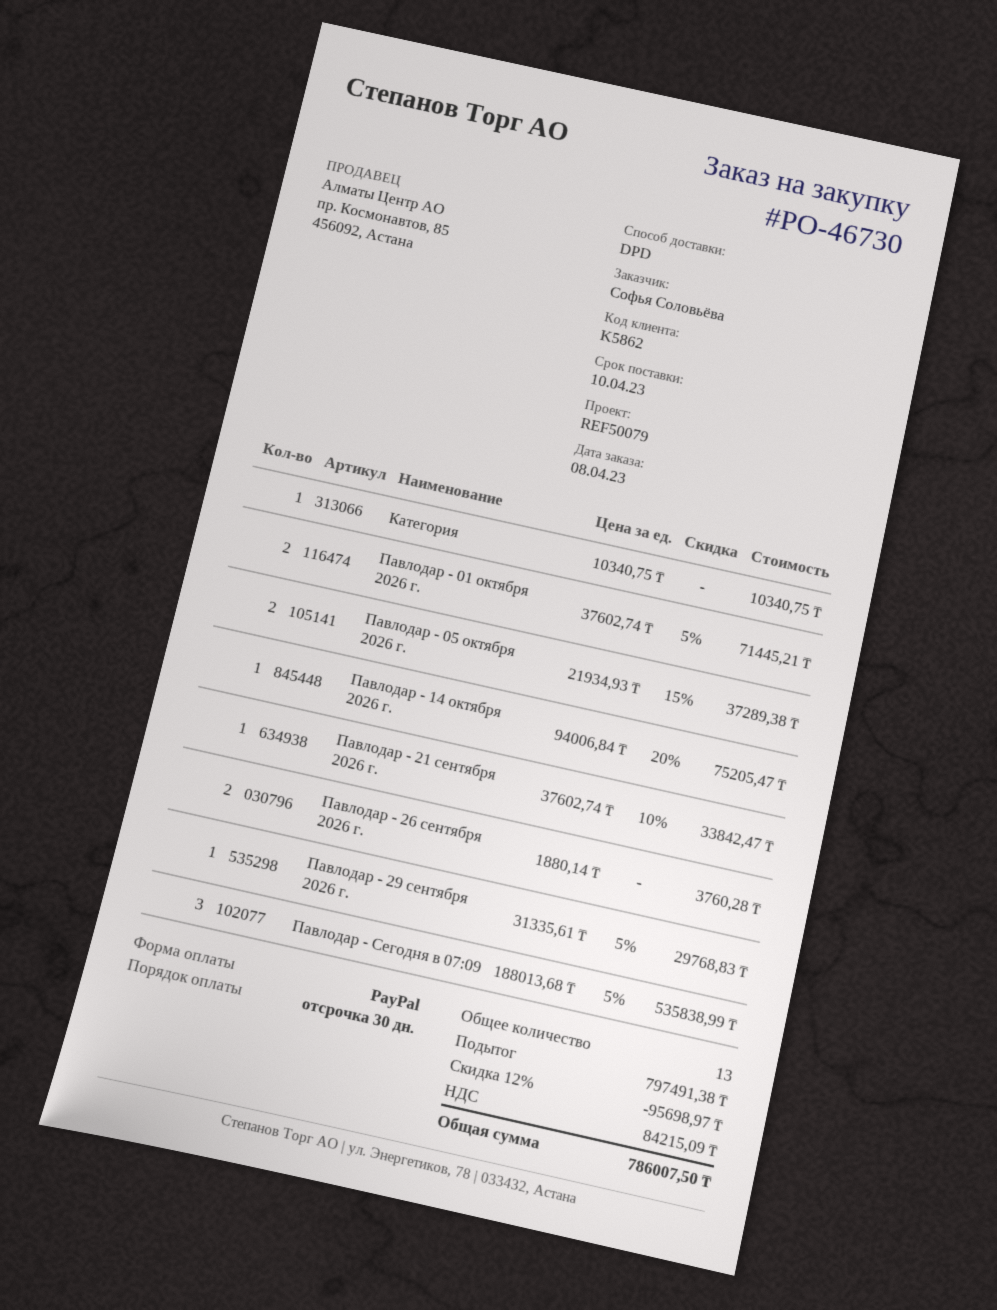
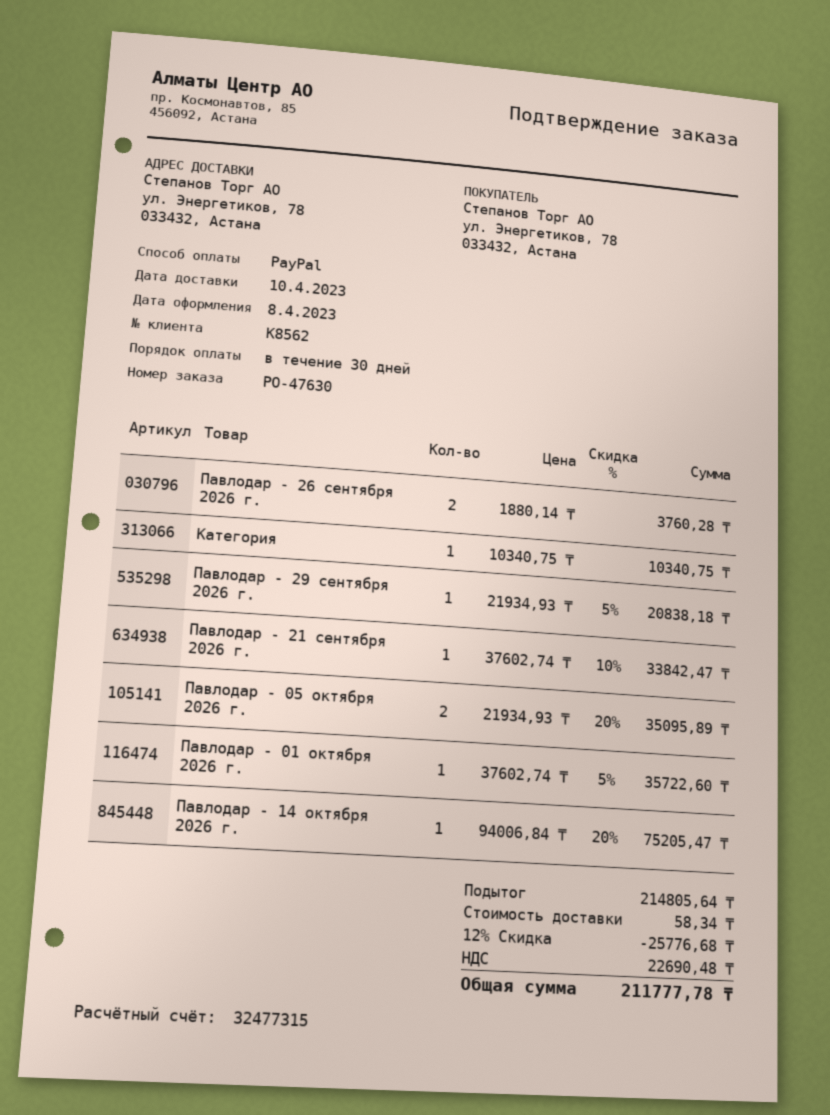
order number: PO-46730 -> PO-47630
customer number: K5862 -> K8562
Павлодар - 01 октября 2026 г.: 2 x 37602.74 - 5% = 71445.21 -> 1 x 37602.74 - 5% = 35722.60
Павлодар - 05 октября 2026 г.: 2 x 21934.93 - 15% = 37289.38 -> 2 x 21934.93 - 20% = 35095.89
Павлодар - 29 сентября 2026 г.: 1 x 31335.61 - 5% = 29768.83 -> 1 x 21934.93 - 5% = 20838.18
Павлодар - Сегодня в 07:09: 3 x 188013.68 - 5% = 535838.99 -> none
subtotal: 797491.38 -> 214805.64
discount: 12% = 95698.97 -> 12% = 25776.68
shipping: none -> 58.34
tax: 84215.09 -> 22690.48
total: 786007.50 -> 211777.78

